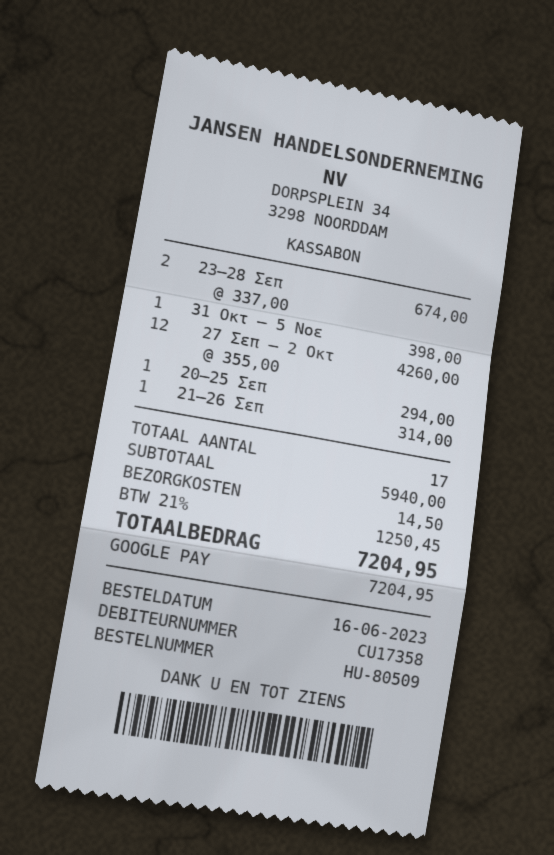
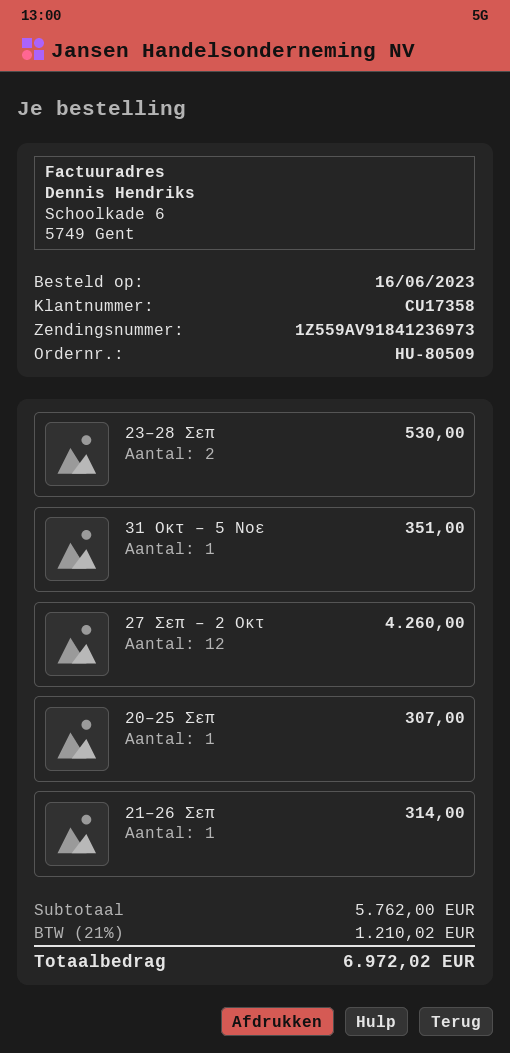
23–28 Σεπ: 2 for 674.00 -> 2 for 530.00
31 Οκτ – 5 Νοε: 1 for 398.00 -> 1 for 351.00
20–25 Σεπ: 1 for 294.00 -> 1 for 307.00
subtotal: 5940.00 -> 5762.00
shipping: 14.50 -> none
tax: 21% = 1250.45 -> 21% = 1210.02
total: 7204.95 -> 6972.02

